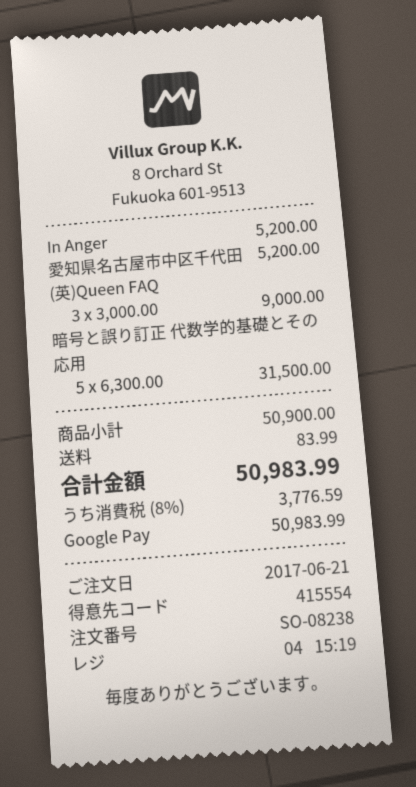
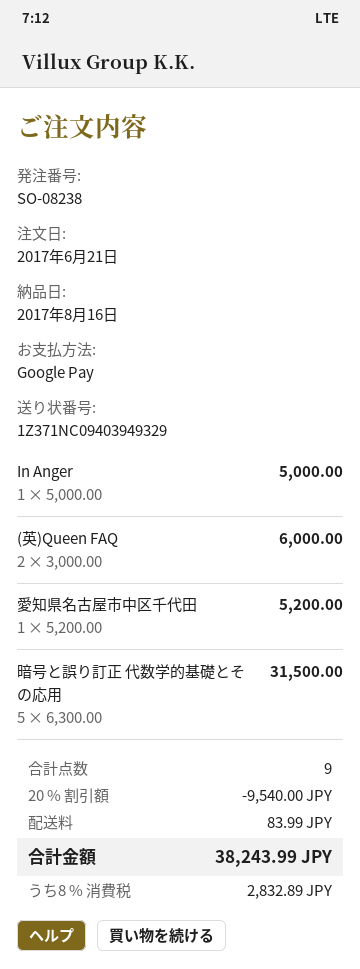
In Anger: 1 x 5200.00 = 5200.00 -> 1 x 5000.00 = 5000.00
(英)Queen FAQ: 3 x 3000.00 = 9000.00 -> 2 x 3000.00 = 6000.00
discount: none -> 20% = 9540.00
tax: 8% = 3776.59 -> 8% = 2832.89
total: 50983.99 -> 38243.99

